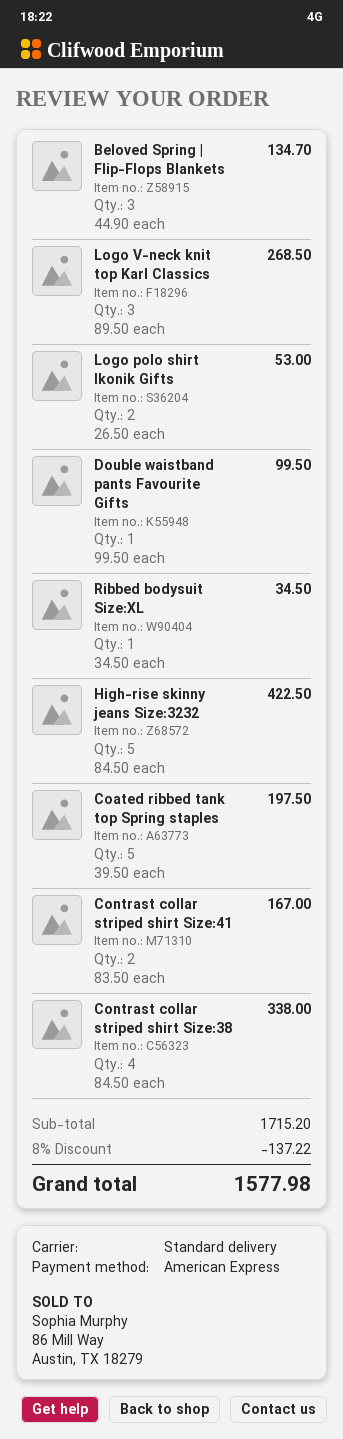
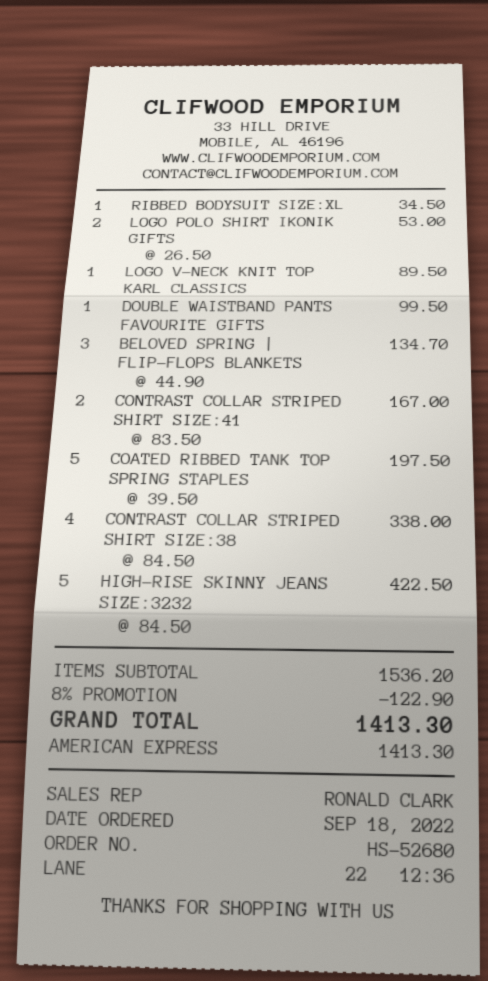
Logo V-neck knit top Karl Classics: 3 x 89.50 = 268.50 -> 1 x 89.50 = 89.50
subtotal: 1715.20 -> 1536.20
discount: 8% = 137.22 -> 8% = 122.90
total: 1577.98 -> 1413.30

